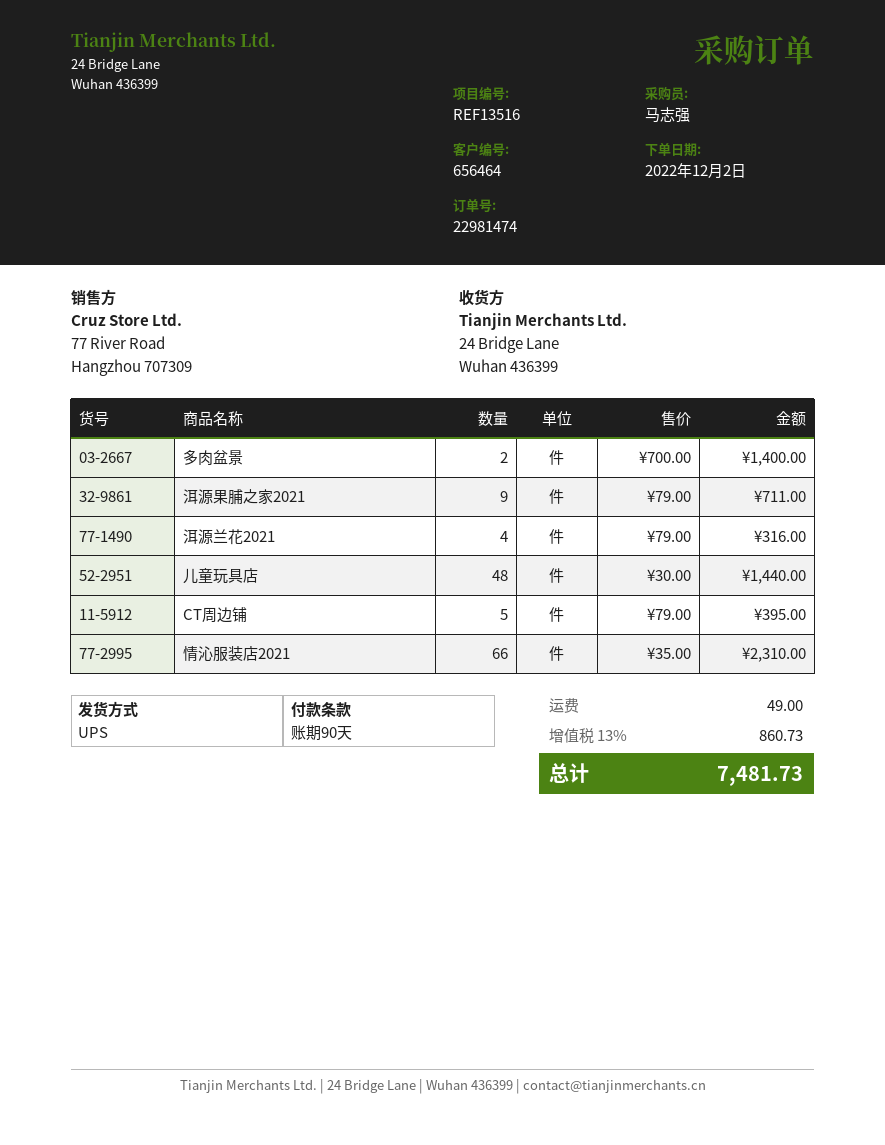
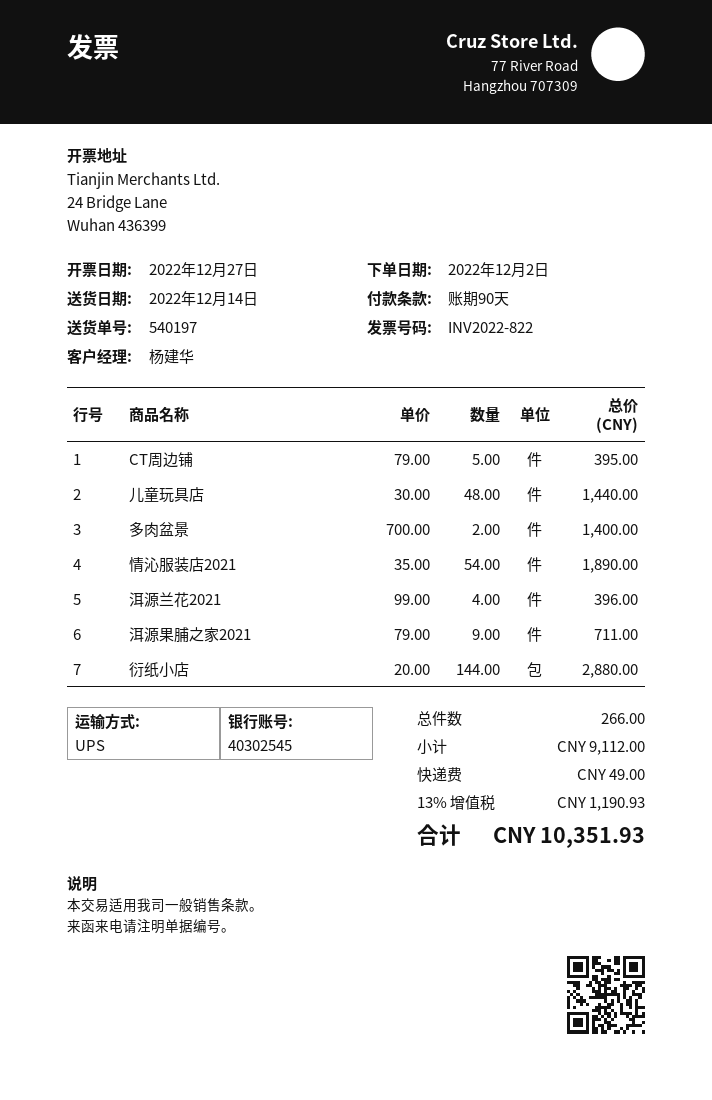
洱源兰花2021: 4 x 79.00 = 316.00 -> 4 x 99.00 = 396.00
情沁服装店2021: 66 x 35.00 = 2310.00 -> 54 x 35.00 = 1890.00
衍纸小店: none -> 144 x 20.00 = 2880.00
tax: 13% = 860.73 -> 13% = 1190.93
total: 7481.73 -> 10351.93

